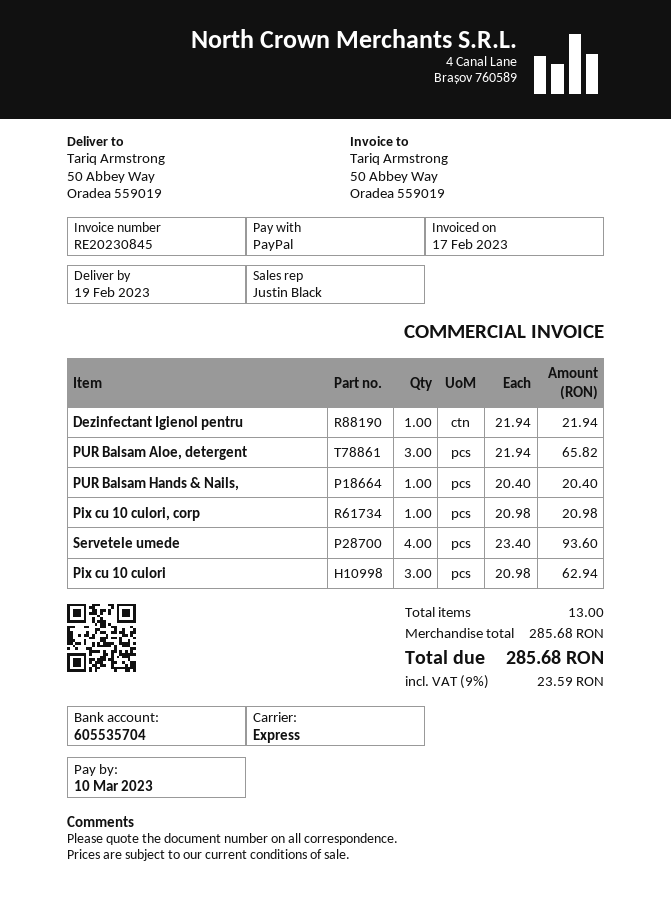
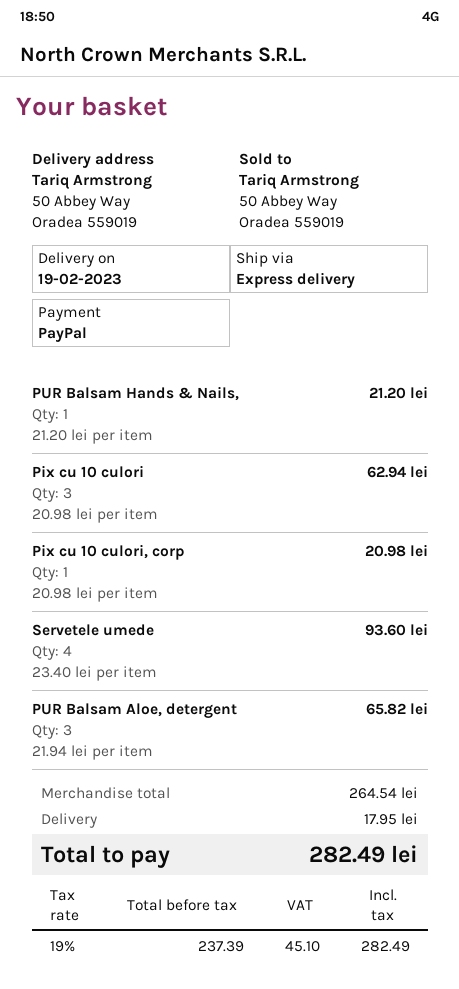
Dezinfectant Igienol pentru: 1 x 21.94 = 21.94 -> none
PUR Balsam Hands & Nails,: 1 x 20.40 = 20.40 -> 1 x 21.20 = 21.20
subtotal: 285.68 -> 264.54
shipping: none -> 17.95
tax: 9% = 23.59 -> 19% = 45.10
total: 285.68 -> 282.49

